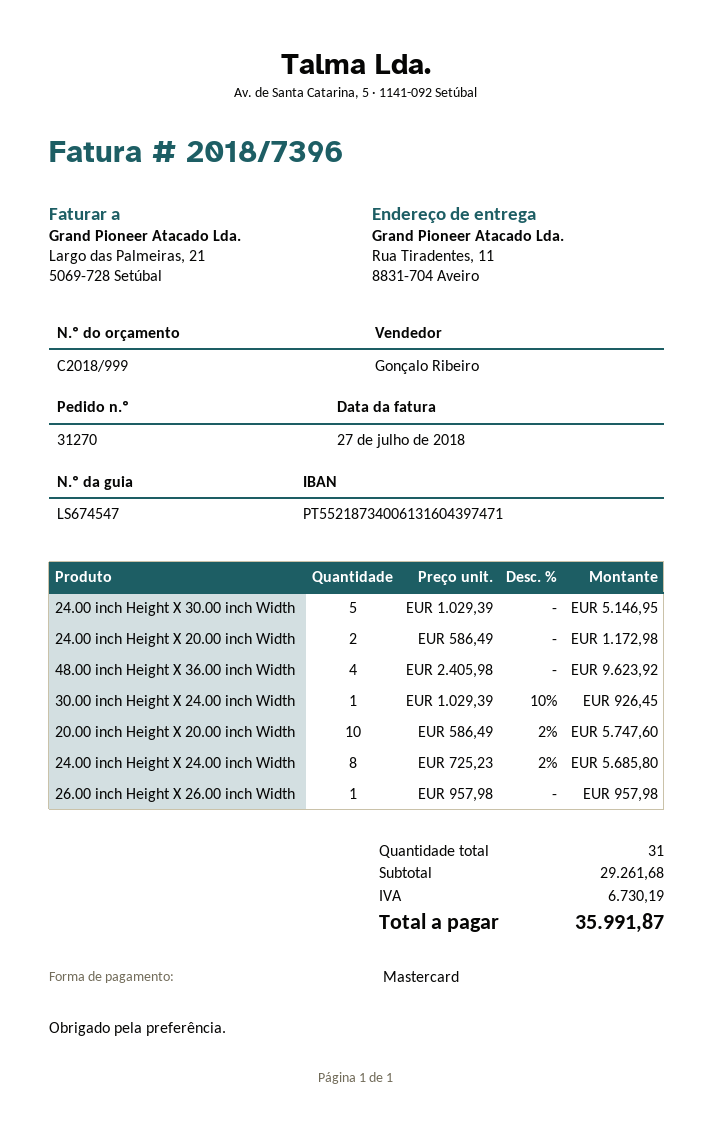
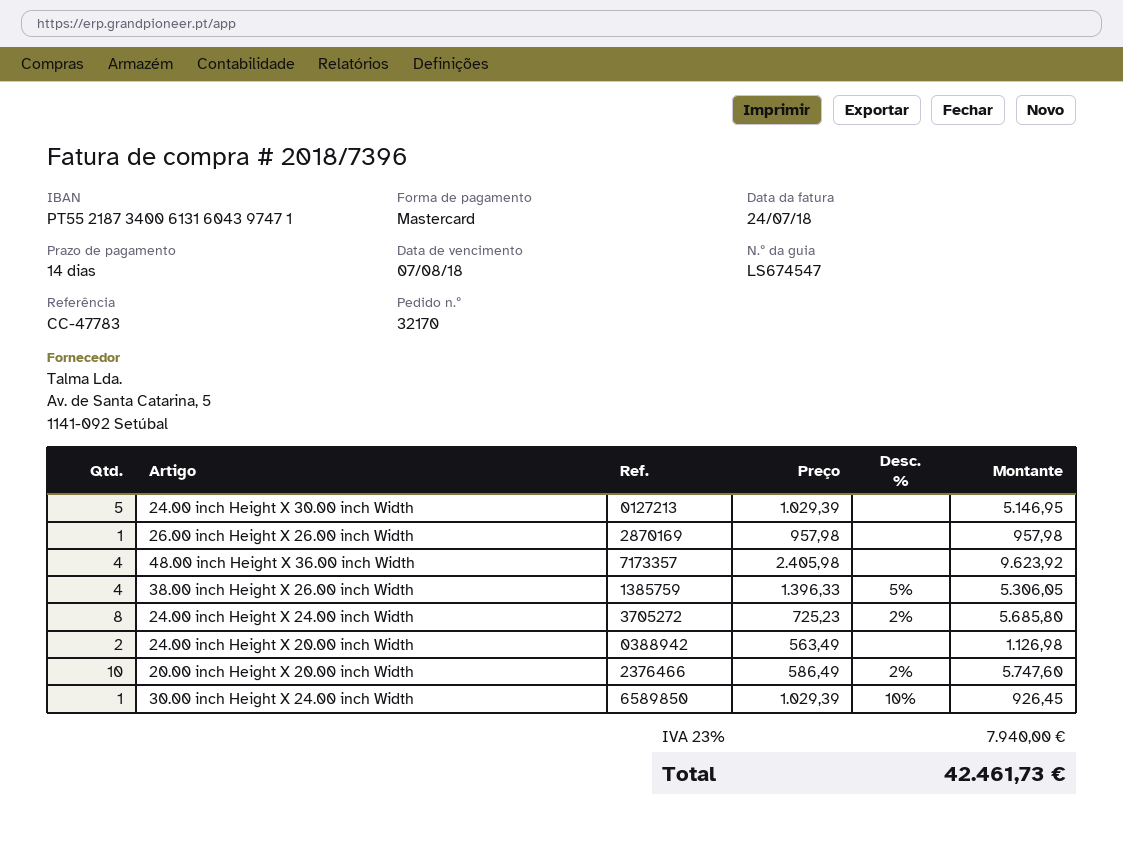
order number: 31270 -> 32170
invoice date: 2018-07-27 -> 2018-07-24
24.00 inch Height X 20.00 inch Width: 2 x 586.49 = 1172.98 -> 2 x 563.49 = 1126.98
38.00 inch Height X 26.00 inch Width: none -> 4 x 1396.33 - 5% = 5306.05
tax: 6730.19 -> 7940.00
total: 35991.87 -> 42461.73

